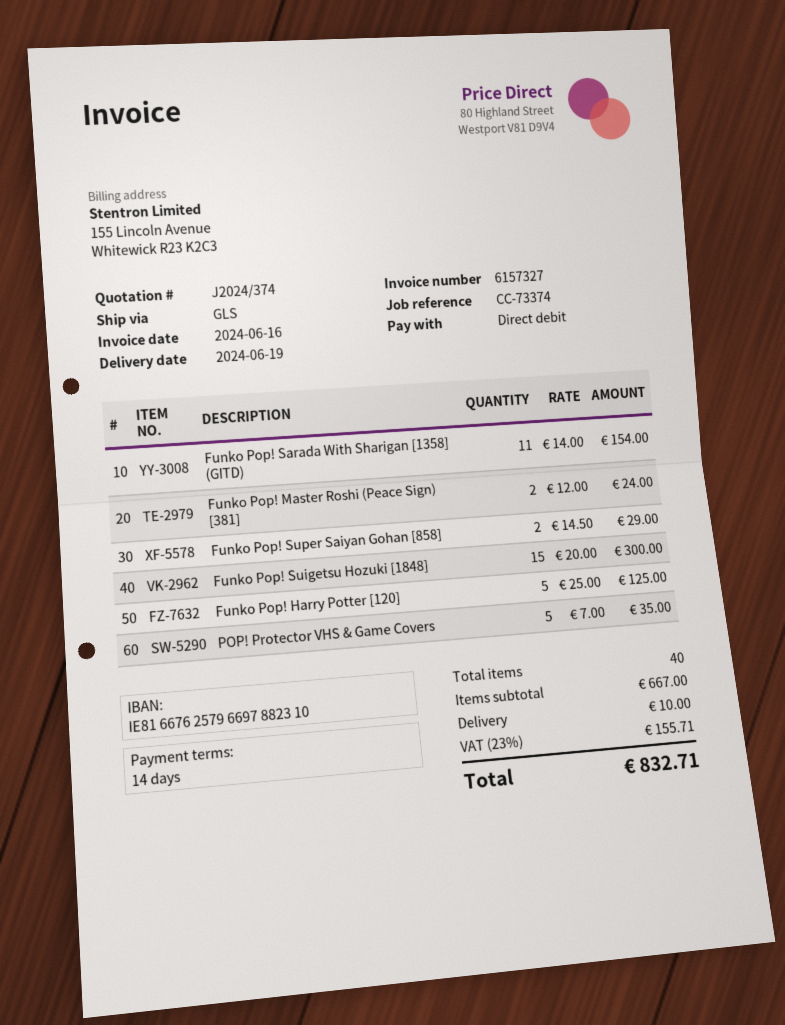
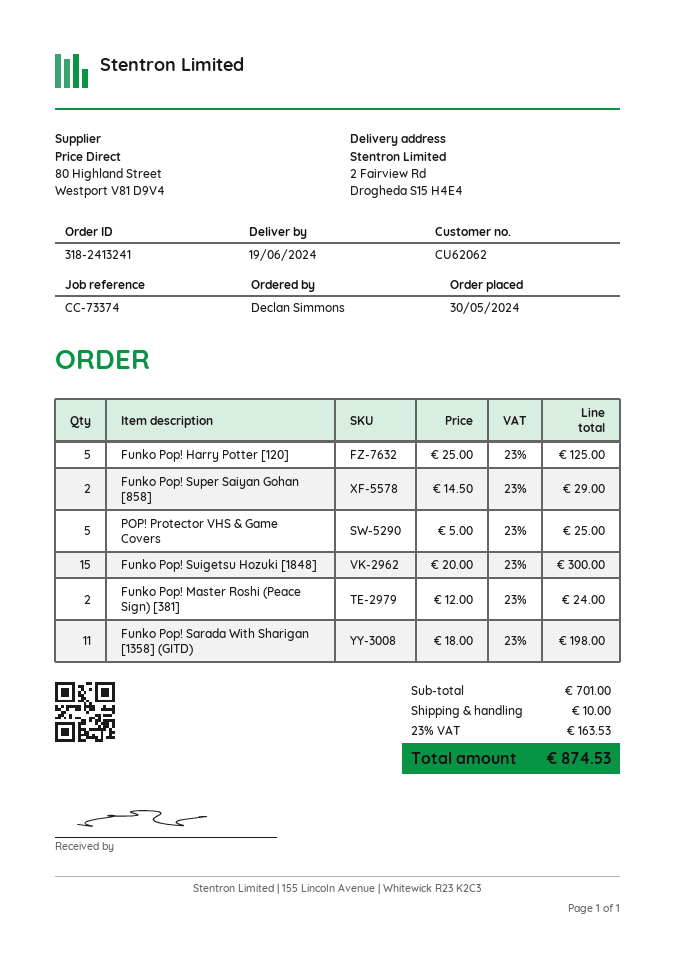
Funko Pop! Sarada With Sharigan [1358] (GITD): 11 x 14.00 = 154.00 -> 11 x 18.00 = 198.00
POP! Protector VHS & Game Covers: 5 x 7.00 = 35.00 -> 5 x 5.00 = 25.00
subtotal: 667.00 -> 701.00
tax: 23% = 155.71 -> 23% = 163.53
total: 832.71 -> 874.53

